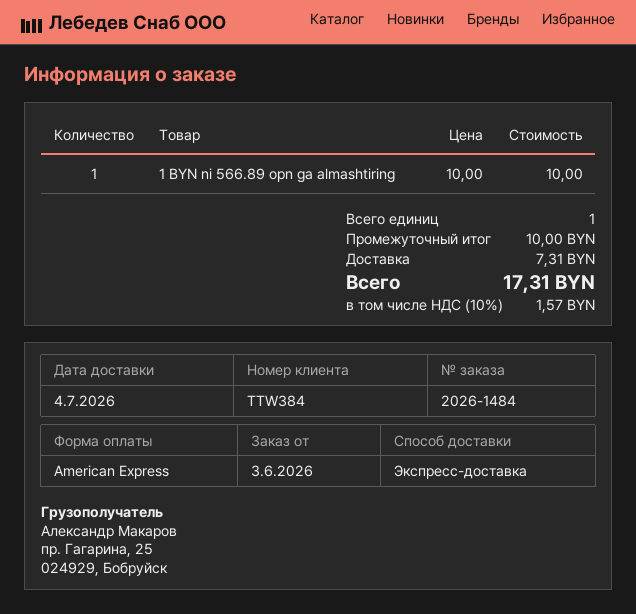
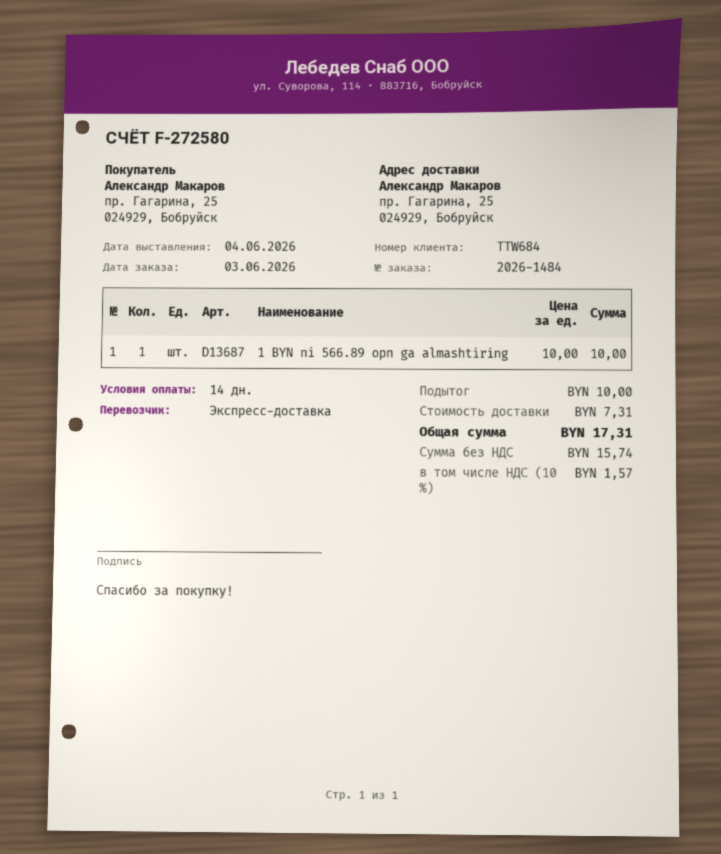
customer number: TTW384 -> TTW684

